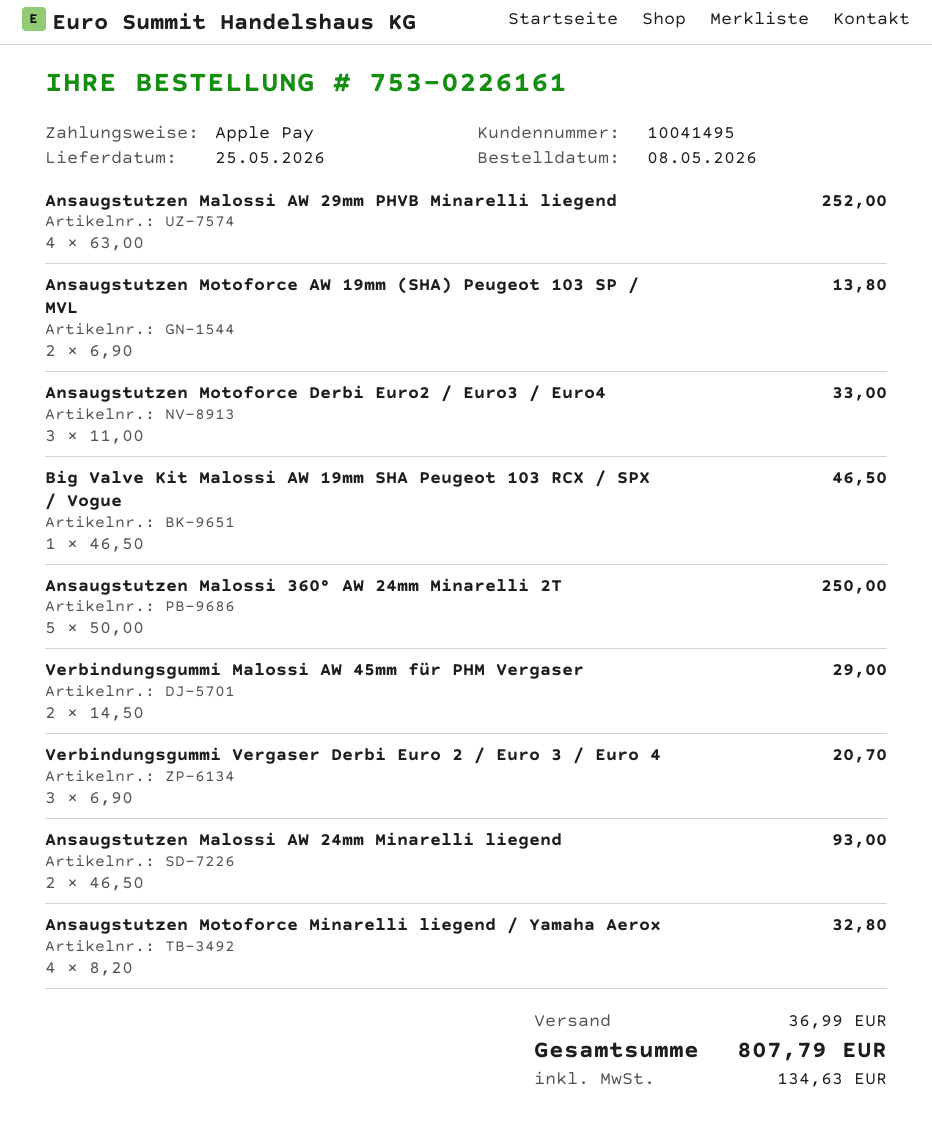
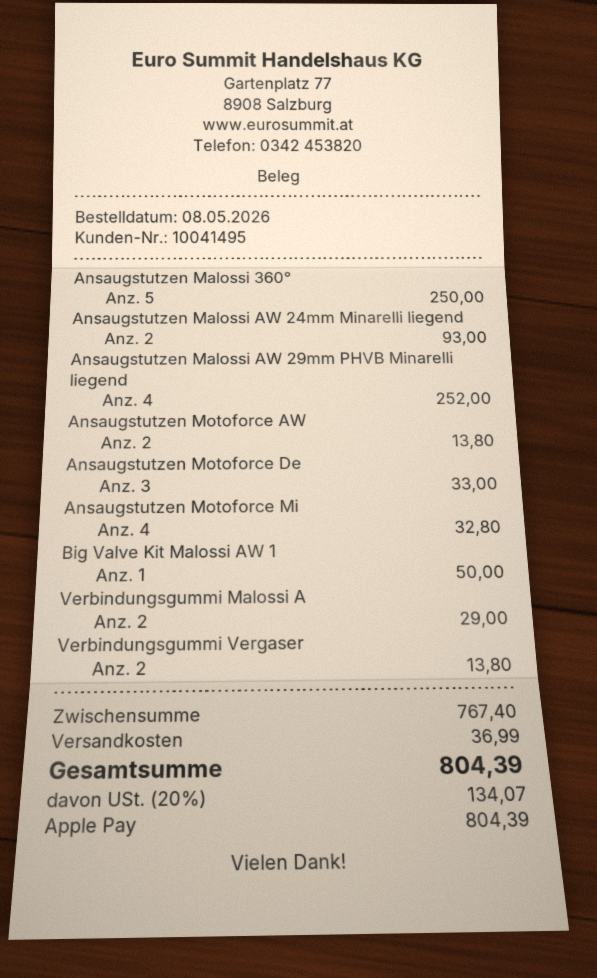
Big Valve Kit Malossi AW 19mm SHA Peugeot 103 RCX / SPX / Vogue: 1 for 46.50 -> 1 for 50.00
Verbindungsgummi Vergaser Derbi Euro 2 / Euro 3 / Euro 4: 3 for 20.70 -> 2 for 13.80
tax: 134.63 -> 134.07
total: 807.79 -> 804.39

